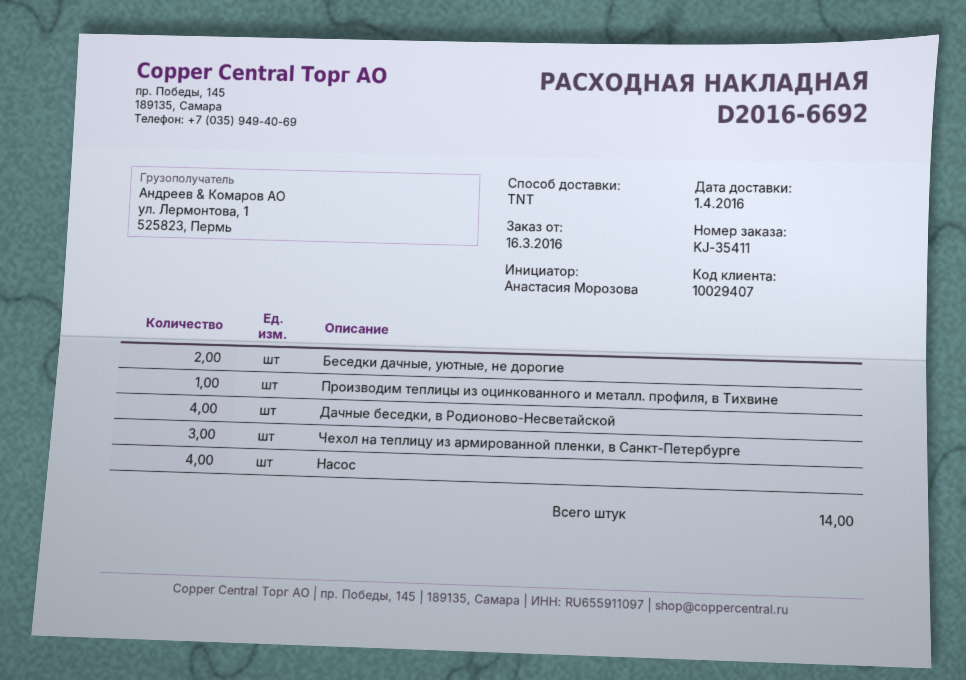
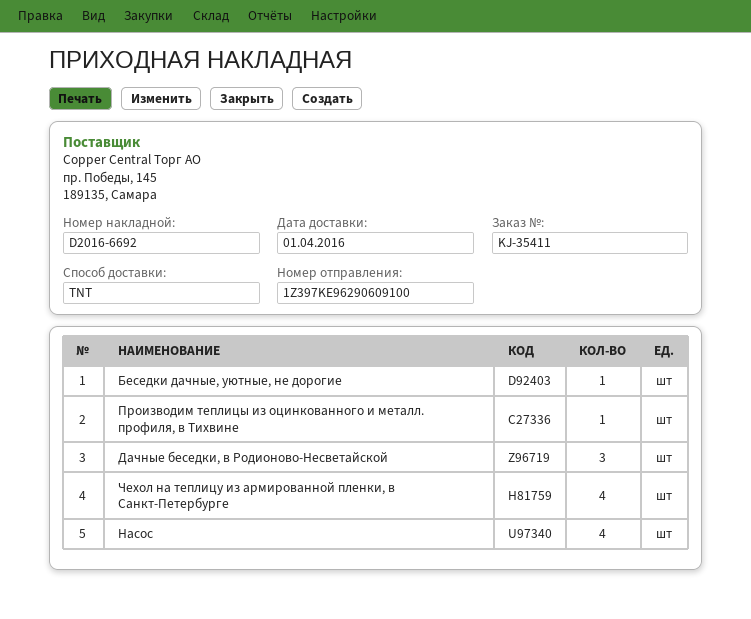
Беседки дачные, уютные, не дорогие: 2 -> 1
Дачные беседки, в Родионово-Несветайской: 4 -> 3
Чехол на теплицу из армированной пленки, в Санкт-Петербурге: 3 -> 4

